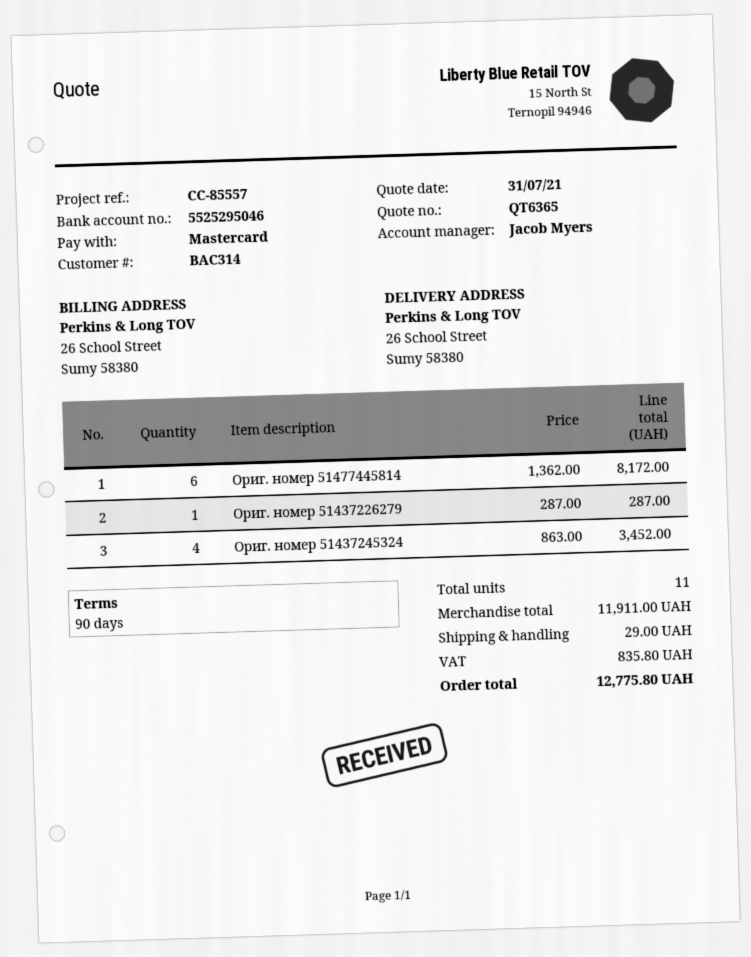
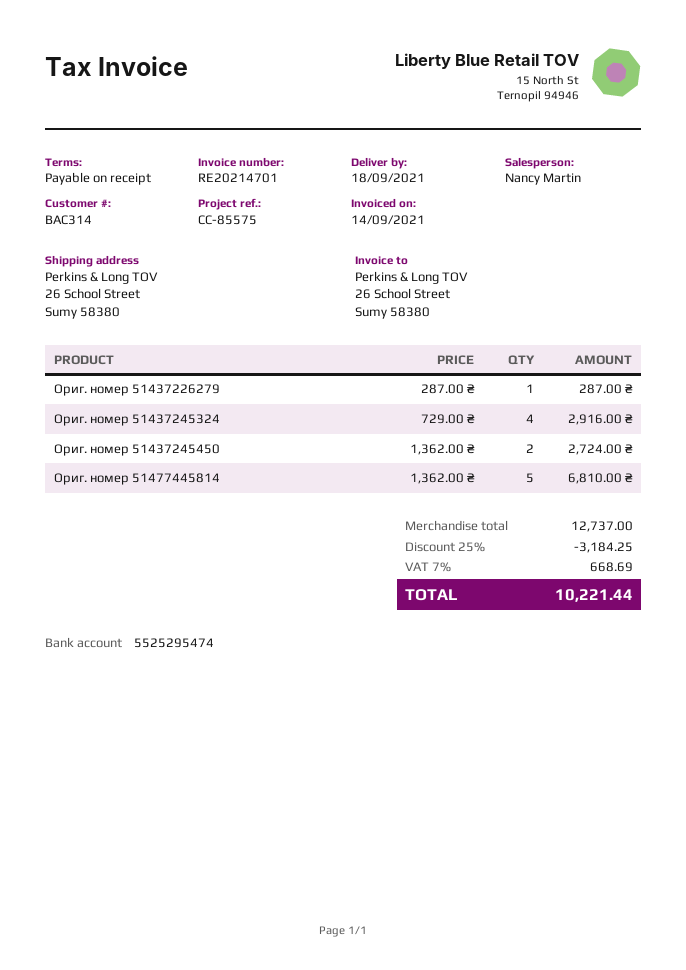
payment terms: 90 days -> on receipt
reference: CC-85557 -> CC-85575
sales rep: Jacob Myers -> Nancy Martin
bank account: 5525295046 -> 5525295474
Ориг. номер 51477445814: 6 x 1362.00 = 8172.00 -> 5 x 1362.00 = 6810.00
Ориг. номер 51437245324: 4 x 863.00 = 3452.00 -> 4 x 729.00 = 2916.00
Ориг. номер 51437245450: none -> 2 x 1362.00 = 2724.00
subtotal: 11911.00 -> 12737.00
discount: none -> 25% = 3184.25
shipping: 29.00 -> none
tax: 835.80 -> 668.69
total: 12775.80 -> 10221.44

